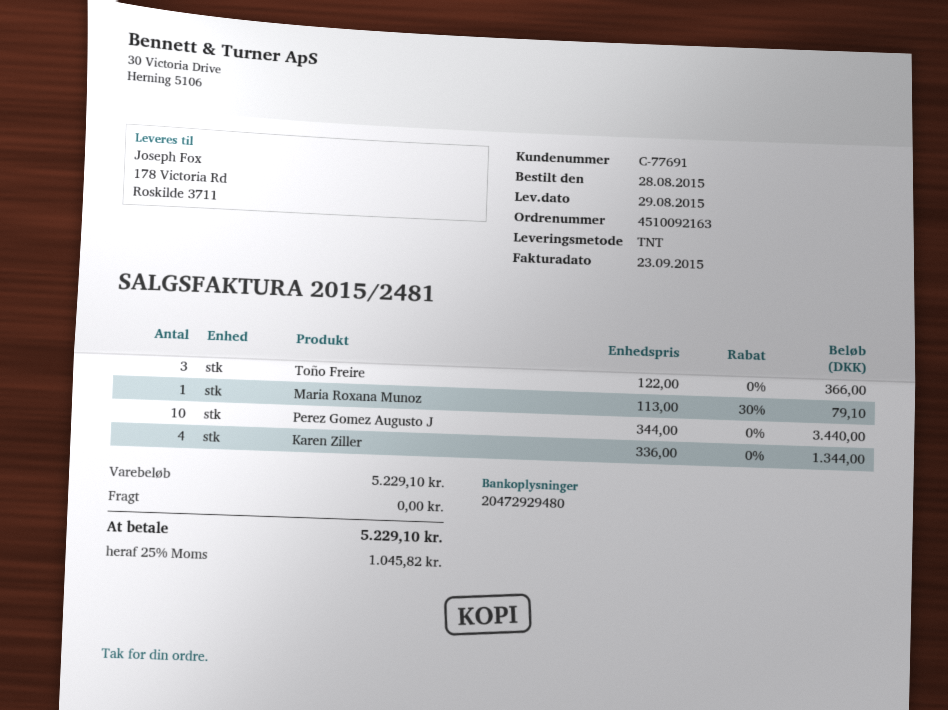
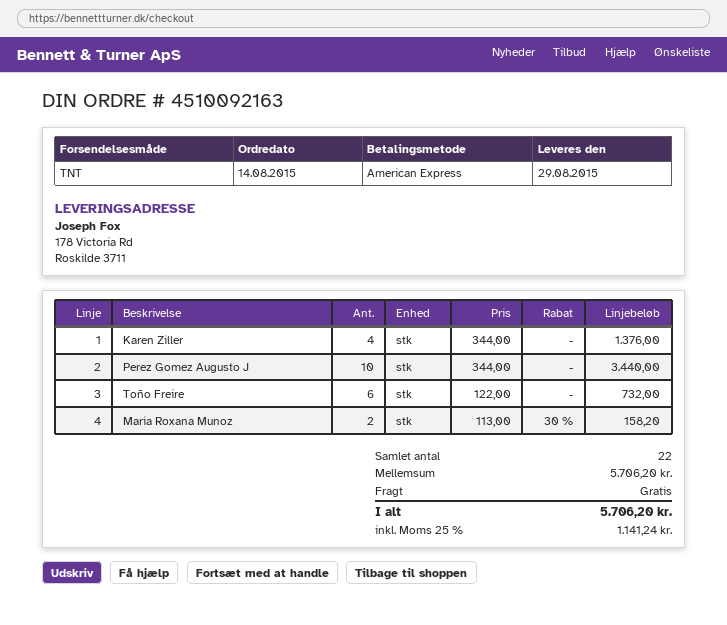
order date: 2015-08-28 -> 2015-08-14
Toño Freire: 3 x 122.00 = 366.00 -> 6 x 122.00 = 732.00
Maria Roxana Munoz: 1 x 113.00 - 30% = 79.10 -> 2 x 113.00 - 30% = 158.20
Karen Ziller: 4 x 336.00 = 1344.00 -> 4 x 344.00 = 1376.00
subtotal: 5229.10 -> 5706.20
tax: 25% = 1045.82 -> 25% = 1141.24
total: 5229.10 -> 5706.20

